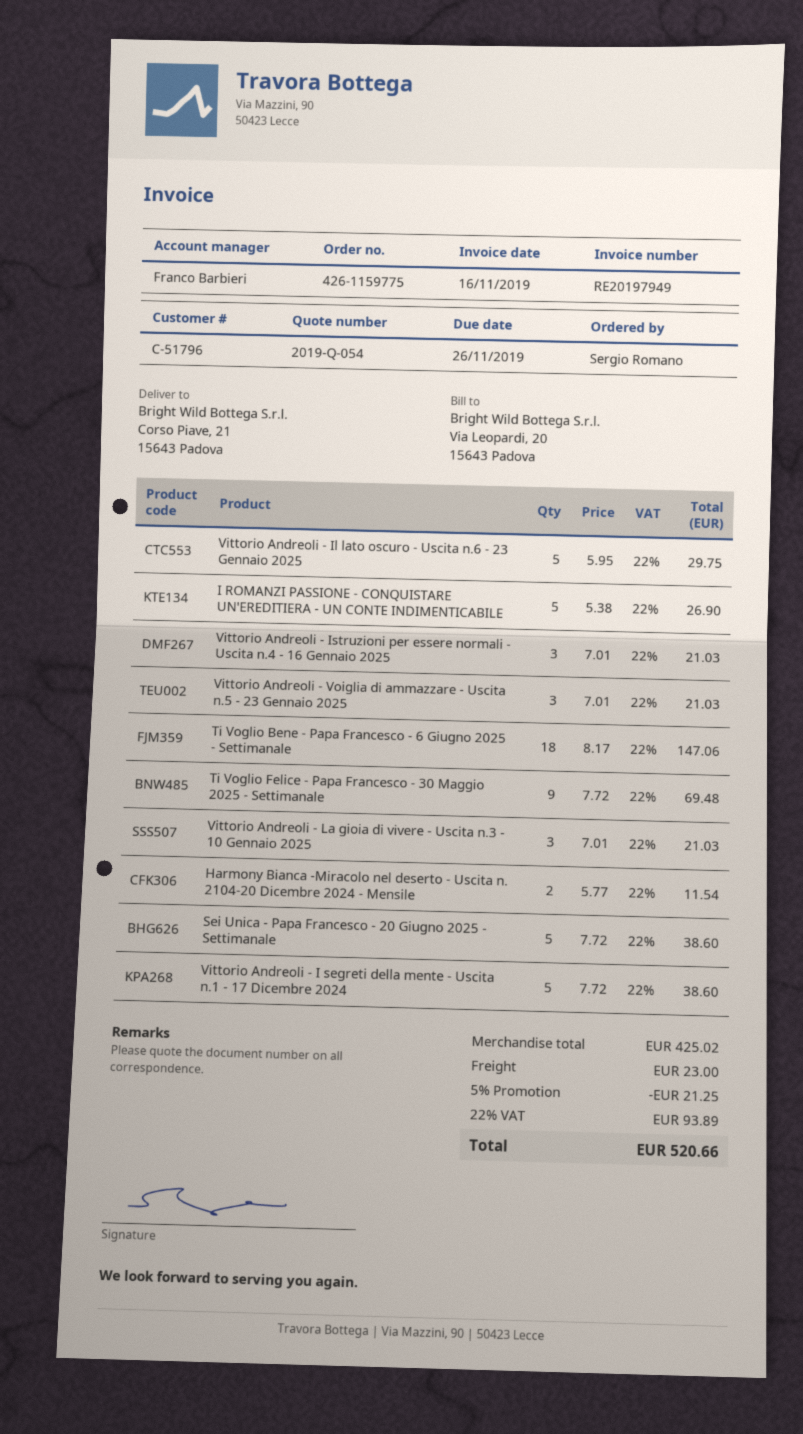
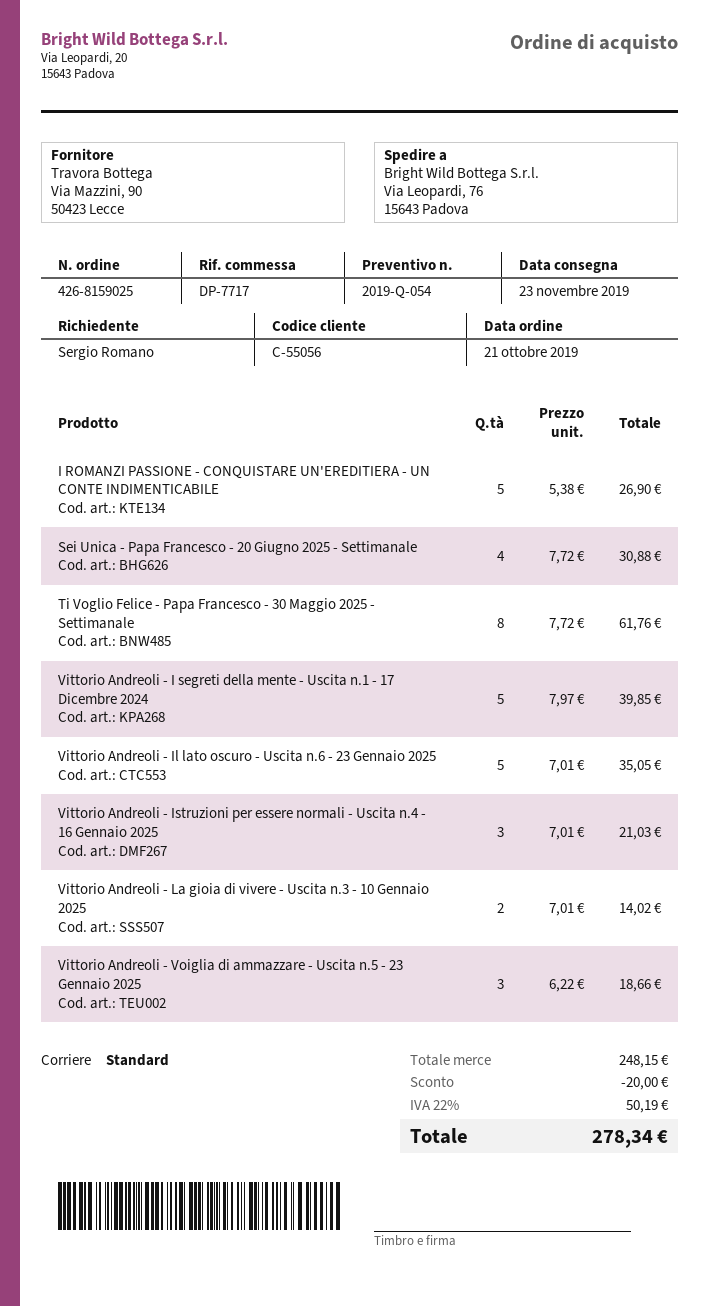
order number: 426-1159775 -> 426-8159025
customer number: C-51796 -> C-55056
ship to: Corso Piave, 21, 15643 Padova -> Via Leopardi, 76, 15643 Padova
Vittorio Andreoli - Il lato oscuro - Uscita n.6 - 23 Gennaio 2025: 5 x 5.95 = 29.75 -> 5 x 7.01 = 35.05
Vittorio Andreoli - Voiglia di ammazzare - Uscita n.5 - 23 Gennaio 2025: 3 x 7.01 = 21.03 -> 3 x 6.22 = 18.66
Ti Voglio Bene - Papa Francesco - 6 Giugno 2025 - Settimanale: 18 x 8.17 = 147.06 -> none
Ti Voglio Felice - Papa Francesco - 30 Maggio 2025 - Settimanale: 9 x 7.72 = 69.48 -> 8 x 7.72 = 61.76
Vittorio Andreoli - La gioia di vivere - Uscita n.3 - 10 Gennaio 2025: 3 x 7.01 = 21.03 -> 2 x 7.01 = 14.02
Harmony Bianca -Miracolo nel deserto - Uscita n. 2104-20 Dicembre 2024 - Mensile: 2 x 5.77 = 11.54 -> none
Sei Unica - Papa Francesco - 20 Giugno 2025 - Settimanale: 5 x 7.72 = 38.60 -> 4 x 7.72 = 30.88
Vittorio Andreoli - I segreti della mente - Uscita n.1 - 17 Dicembre 2024: 5 x 7.72 = 38.60 -> 5 x 7.97 = 39.85
subtotal: 425.02 -> 248.15
discount: 21.25 -> 20.00
shipping: 23.00 -> none
tax: 22% = 93.89 -> 22% = 50.19
total: 520.66 -> 278.34

